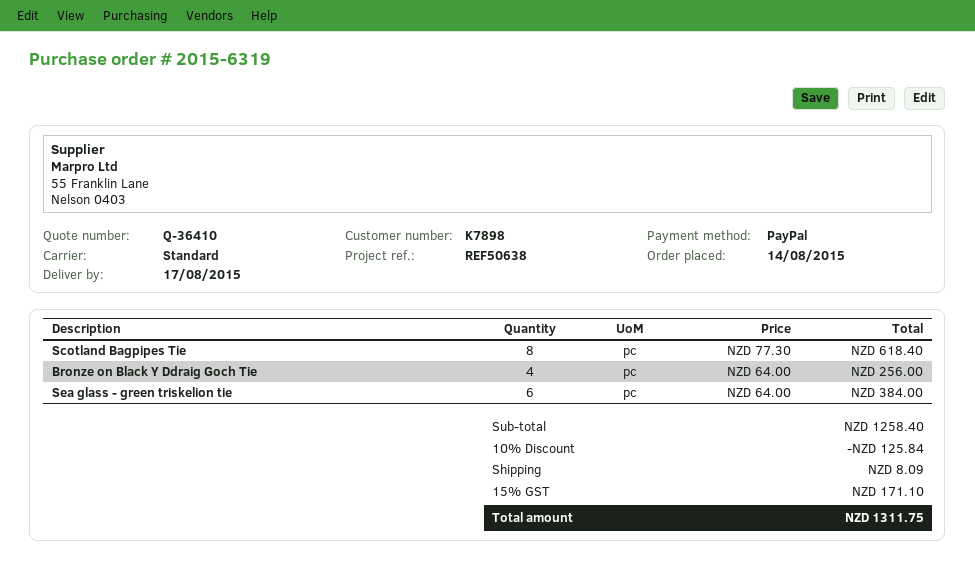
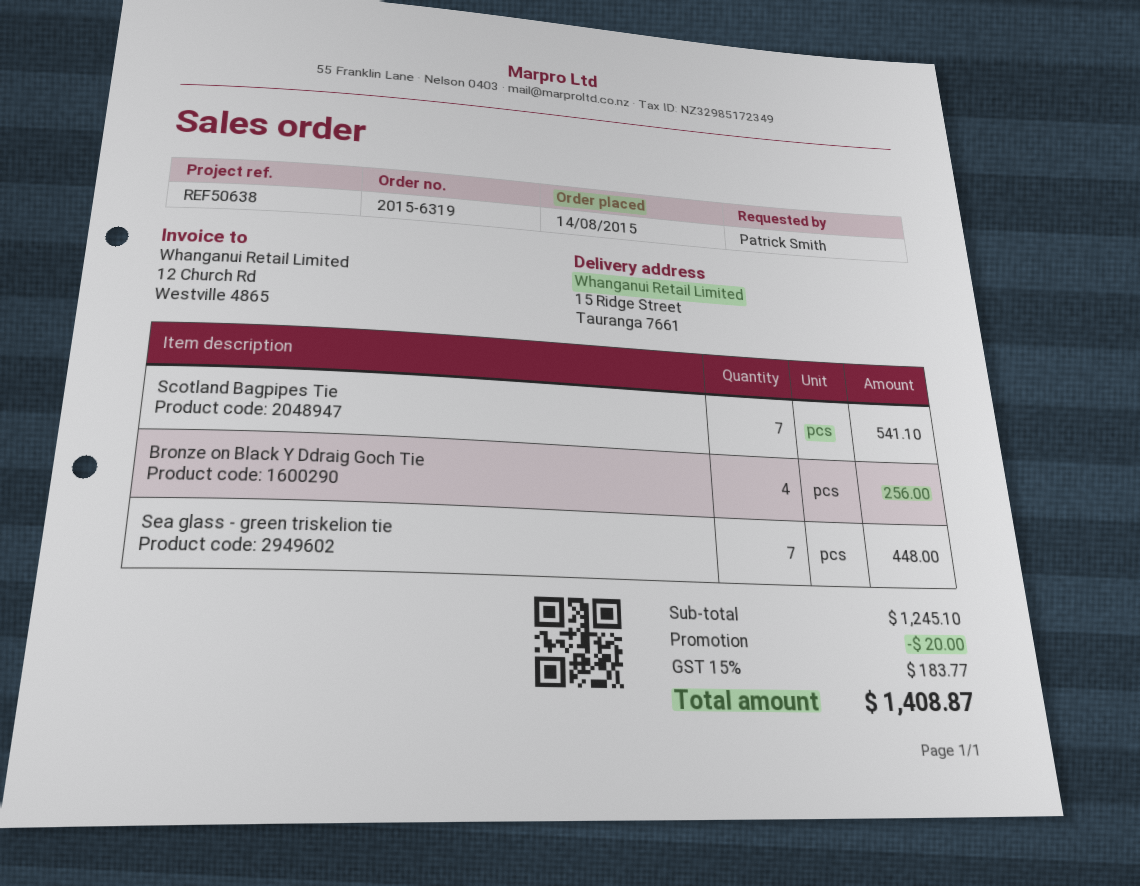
Scotland Bagpipes Tie: 8 for 618.40 -> 7 for 541.10
Sea glass - green triskelion tie: 6 for 384.00 -> 7 for 448.00
subtotal: 1258.40 -> 1245.10
discount: 125.84 -> 20.00
shipping: 8.09 -> none
tax: 15% = 171.10 -> 15% = 183.77
total: 1311.75 -> 1408.87

